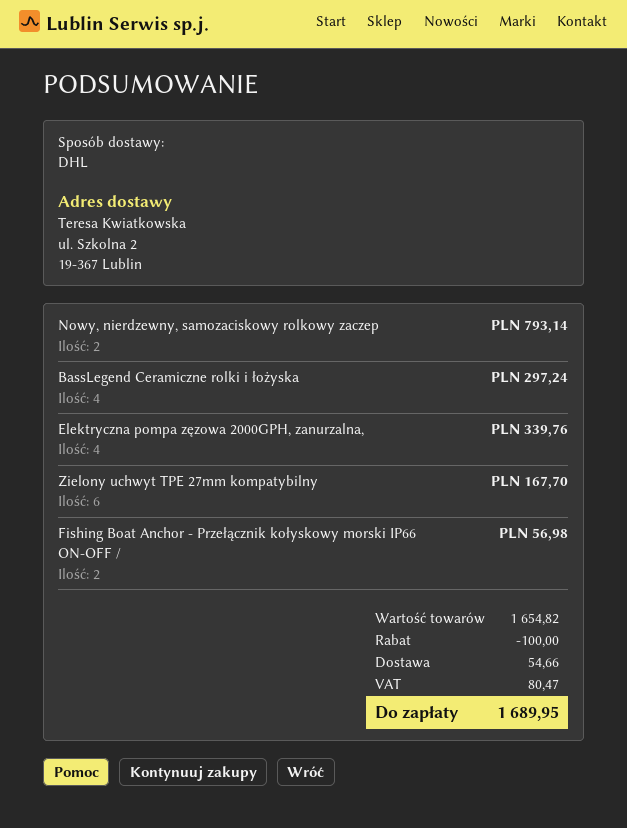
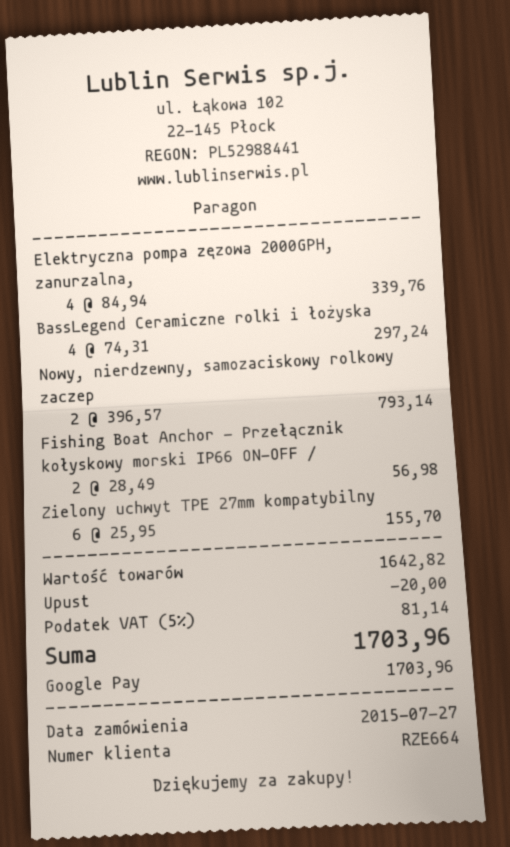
Zielony uchwyt TPE 27mm kompatybilny: 6 for 167.70 -> 6 for 155.70
subtotal: 1654.82 -> 1642.82
discount: 100.00 -> 20.00
shipping: 54.66 -> none
tax: 80.47 -> 81.14
total: 1689.95 -> 1703.96

